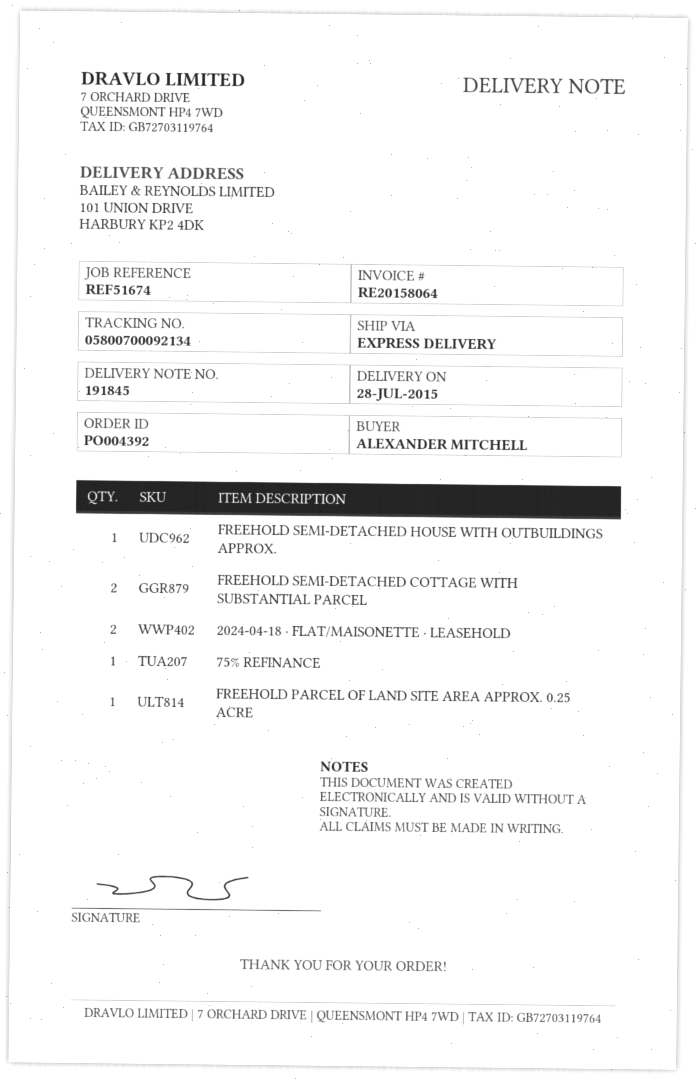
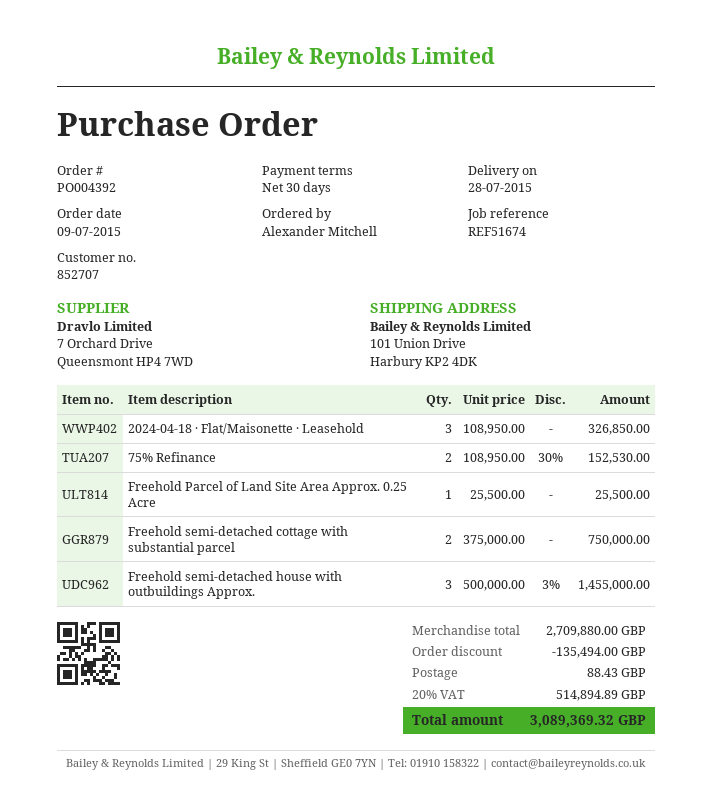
FREEHOLD SEMI-DETACHED HOUSE WITH OUTBUILDINGS APPROX.: 1 -> 3
2024-04-18 · FLAT/MAISONETTE · LEASEHOLD: 2 -> 3
75% REFINANCE: 1 -> 2

